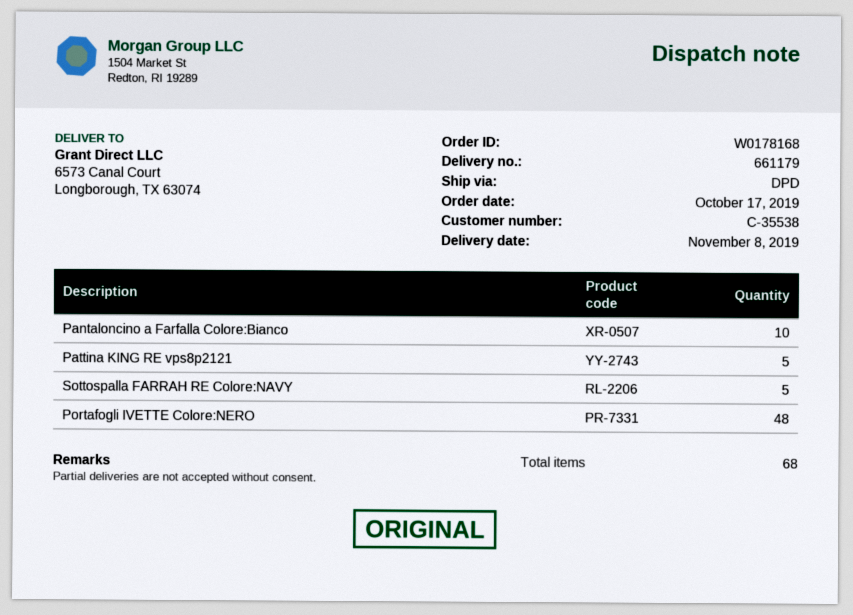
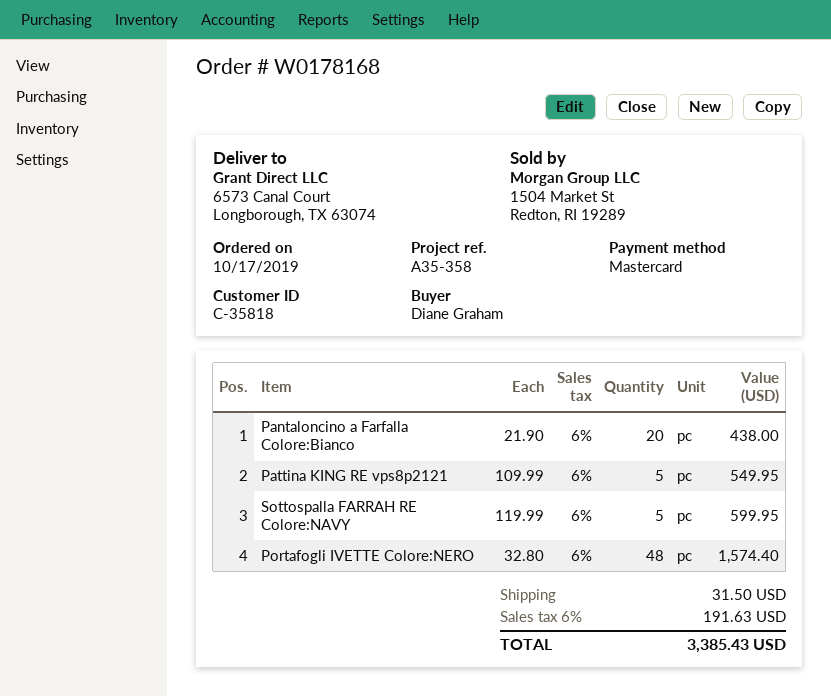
customer number: C-35538 -> C-35818
Pantaloncino a Farfalla Colore:Bianco: 10 -> 20

